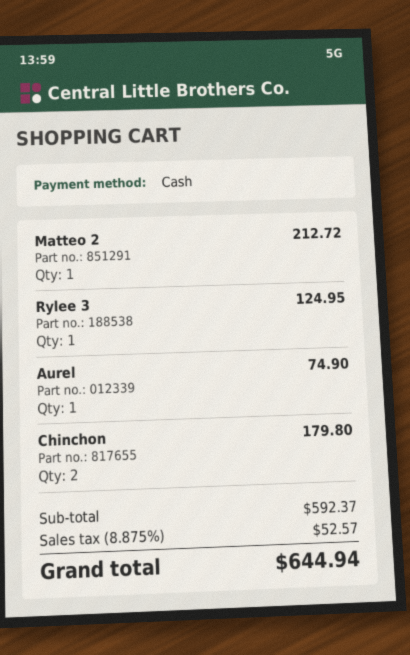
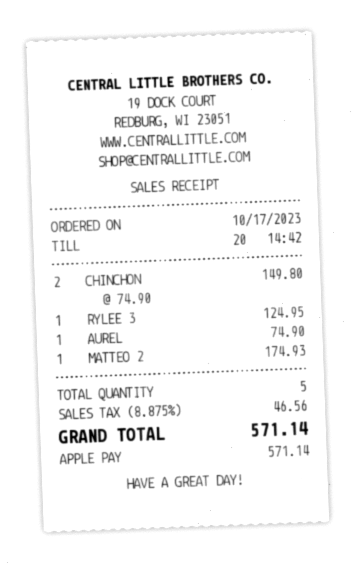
payment method: cash -> Apple Pay
Matteo 2: 1 for 212.72 -> 1 for 174.93
Chinchon: 2 for 179.80 -> 2 for 149.80
tax: 8.875% = 52.57 -> 8.875% = 46.56
total: 644.94 -> 571.14

